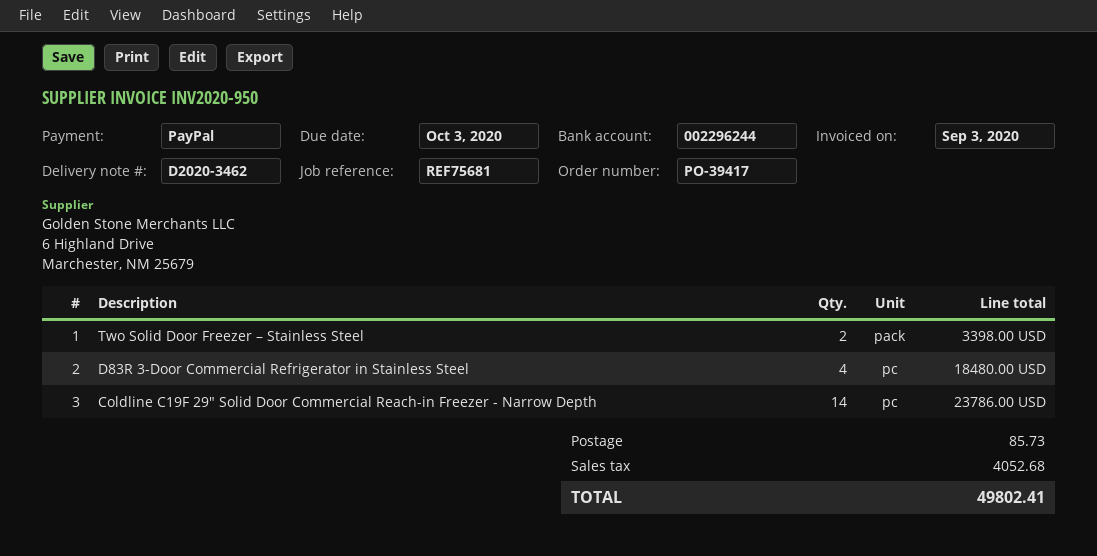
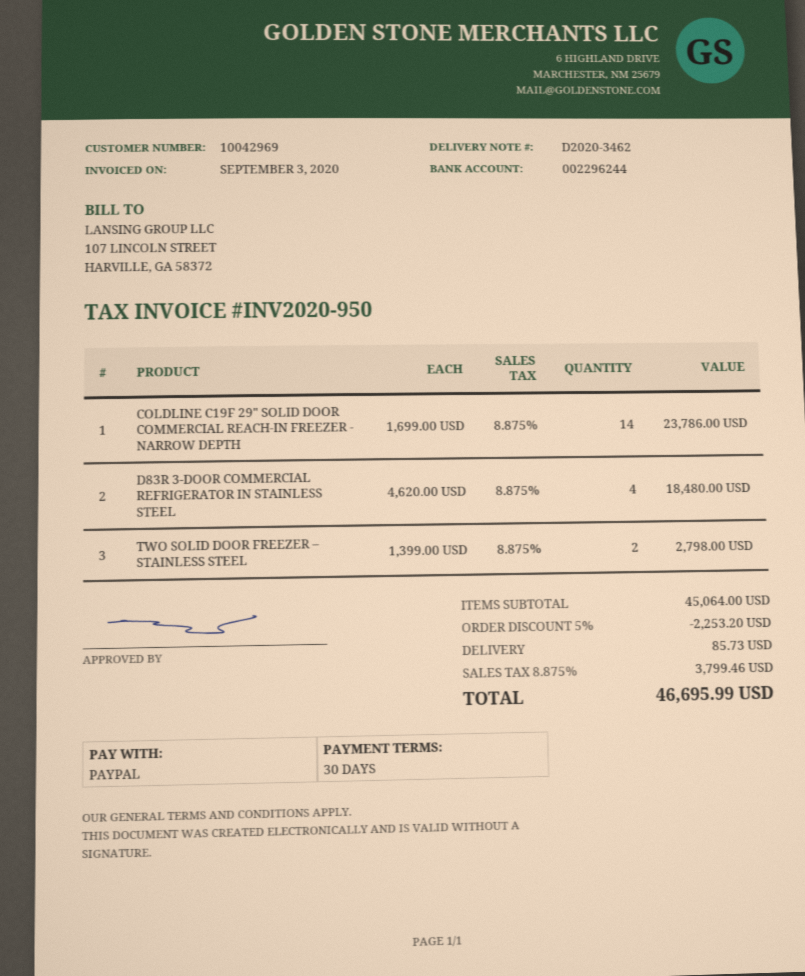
Two Solid Door Freezer – Stainless Steel: 2 for 3398.00 -> 2 for 2798.00
discount: none -> 5% = 2253.20
tax: 4052.68 -> 3799.46
total: 49802.41 -> 46695.99

